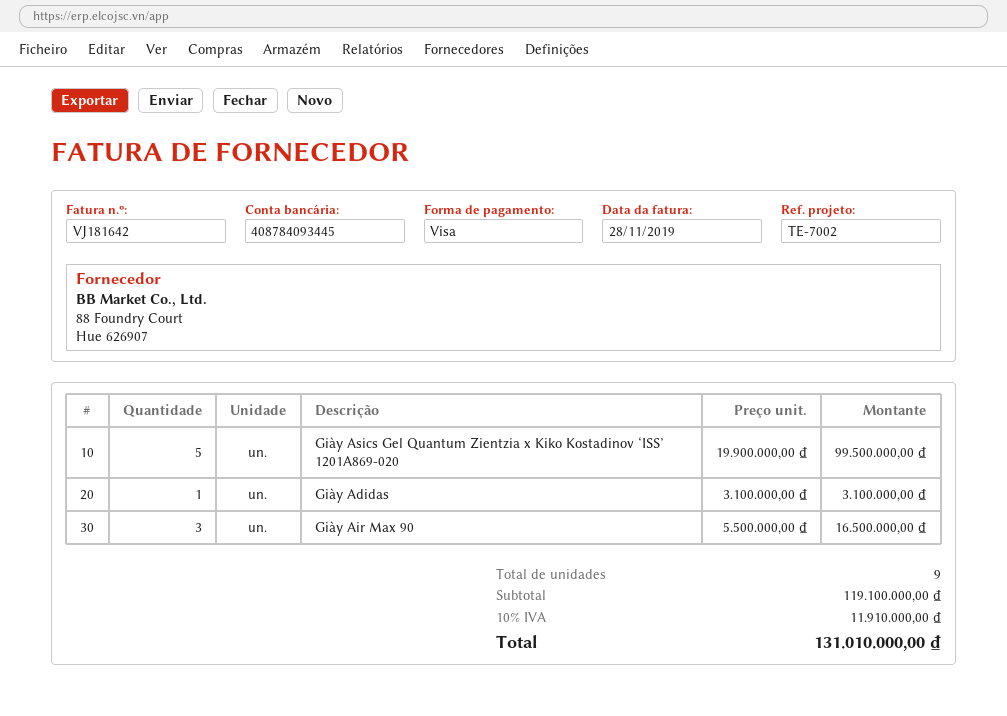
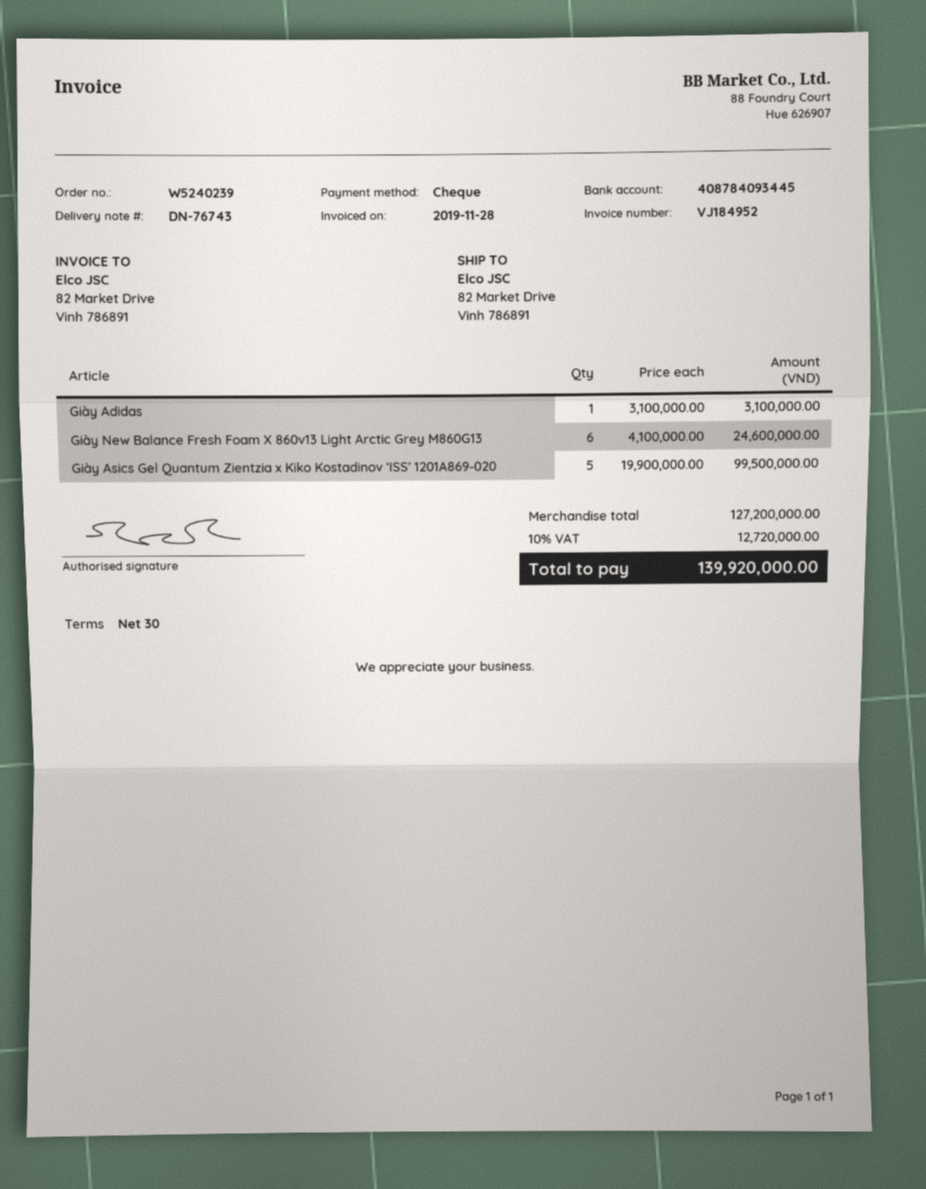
invoice number: VJ181642 -> VJ184952
payment method: Visa -> cheque
Giày Air Max 90: 3 x 5500000.00 = 16500000.00 -> none
Giày New Balance Fresh Foam X 860v13 Light Arctic Grey M860G13: none -> 6 x 4100000.00 = 24600000.00
subtotal: 119100000.00 -> 127200000.00
tax: 10% = 11910000.00 -> 10% = 12720000.00
total: 131010000.00 -> 139920000.00

